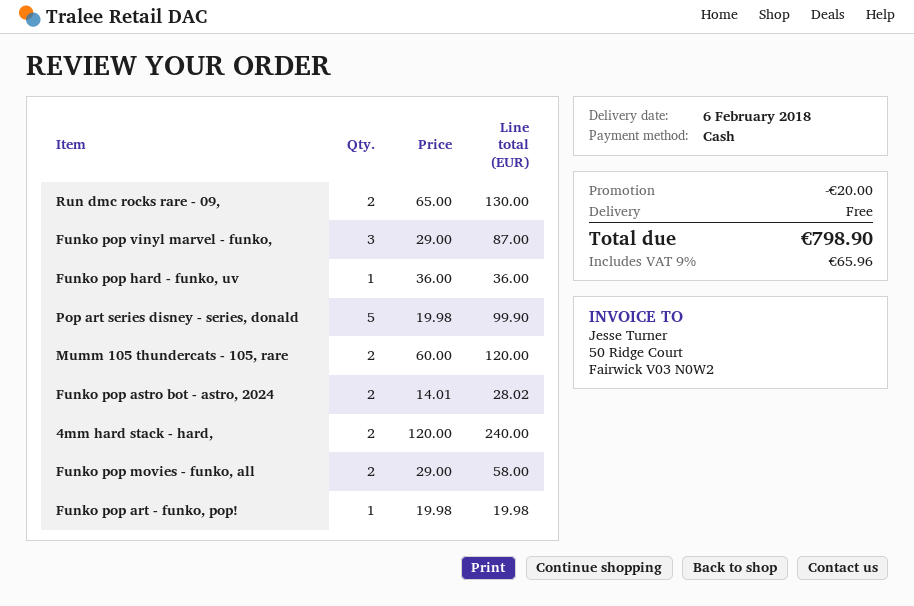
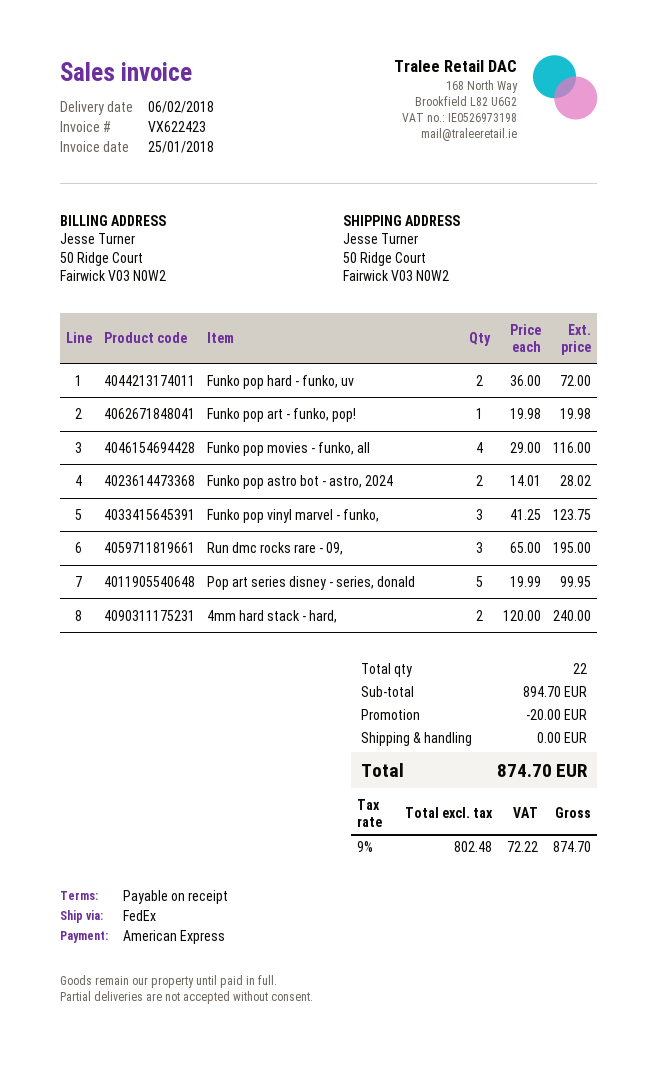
payment method: cash -> American Express
Run dmc rocks rare - 09,: 2 x 65.00 = 130.00 -> 3 x 65.00 = 195.00
Funko pop vinyl marvel - funko,: 3 x 29.00 = 87.00 -> 3 x 41.25 = 123.75
Funko pop hard - funko, uv: 1 x 36.00 = 36.00 -> 2 x 36.00 = 72.00
Pop art series disney - series, donald: 5 x 19.98 = 99.90 -> 5 x 19.99 = 99.95
Mumm 105 thundercats - 105, rare: 2 x 60.00 = 120.00 -> none
Funko pop movies - funko, all: 2 x 29.00 = 58.00 -> 4 x 29.00 = 116.00
tax: 9% = 65.96 -> 9% = 72.22
total: 798.90 -> 874.70

